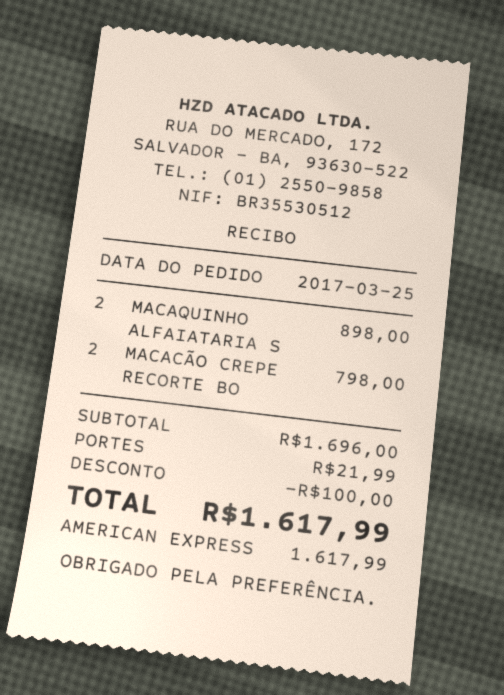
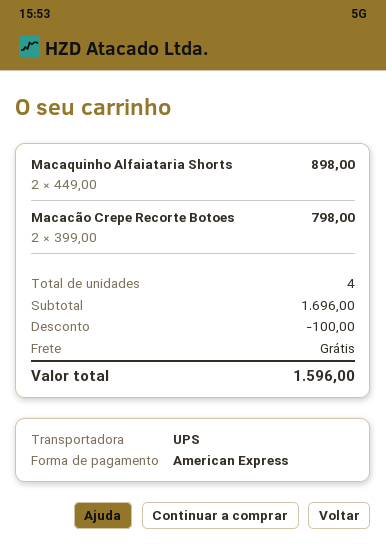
shipping: 21.99 -> 0.00
total: 1617.99 -> 1596.00

